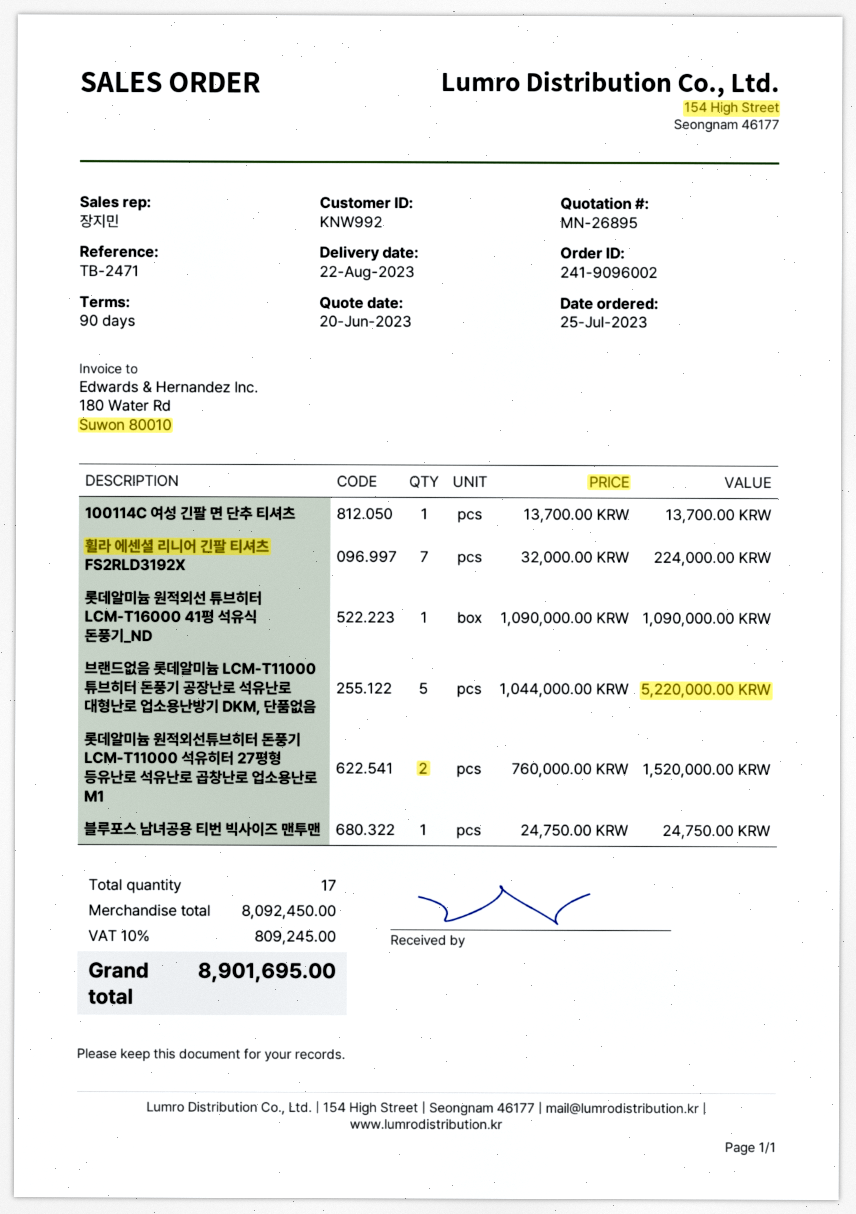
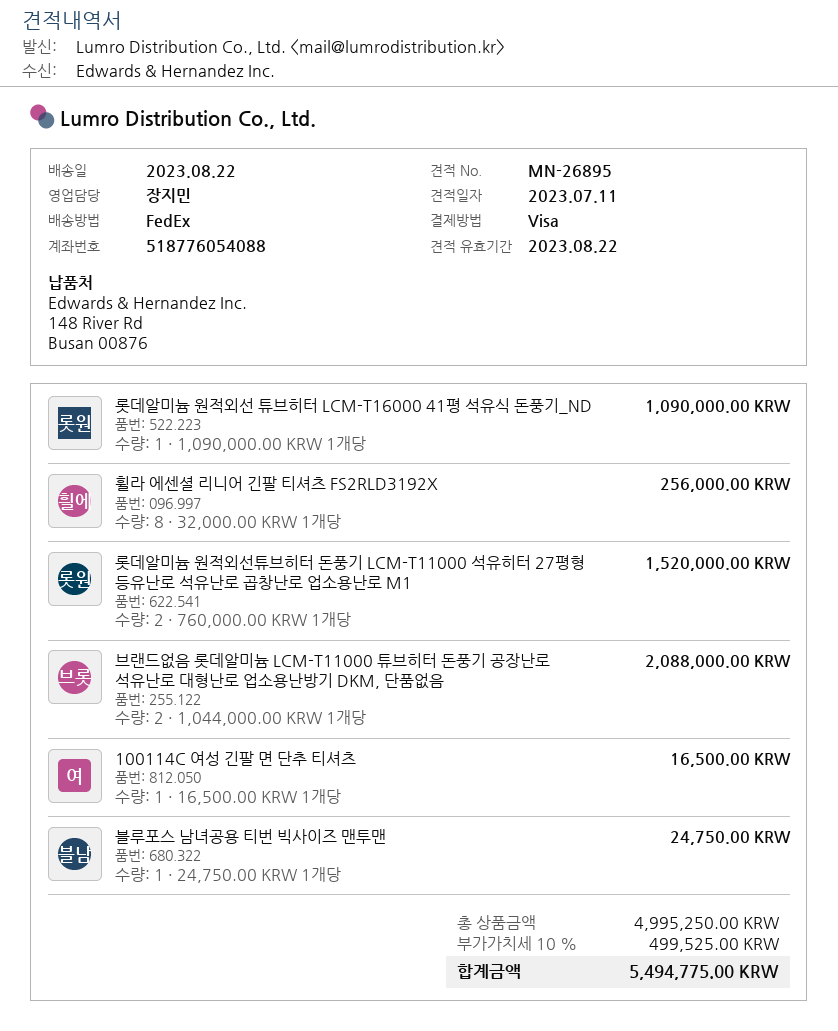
quote date: 2023-06-20 -> 2023-07-11
100114C 여성 긴팔 면 단추 티셔츠: 1 x 13700.00 = 13700.00 -> 1 x 16500.00 = 16500.00
휠라 에센셜 리니어 긴팔 티셔츠 FS2RLD3192X: 7 x 32000.00 = 224000.00 -> 8 x 32000.00 = 256000.00
브랜드없음 롯데알미늄 LCM-T11000 튜브히터 돈풍기 공장난로 석유난로 대형난로 업소용난방기 DKM, 단품없음: 5 x 1044000.00 = 5220000.00 -> 2 x 1044000.00 = 2088000.00
subtotal: 8092450.00 -> 4995250.00
tax: 10% = 809245.00 -> 10% = 499525.00
total: 8901695.00 -> 5494775.00

